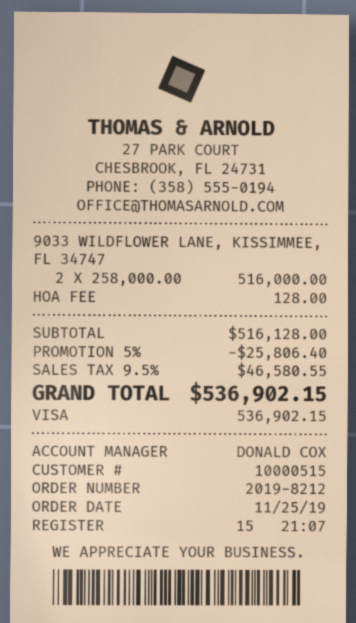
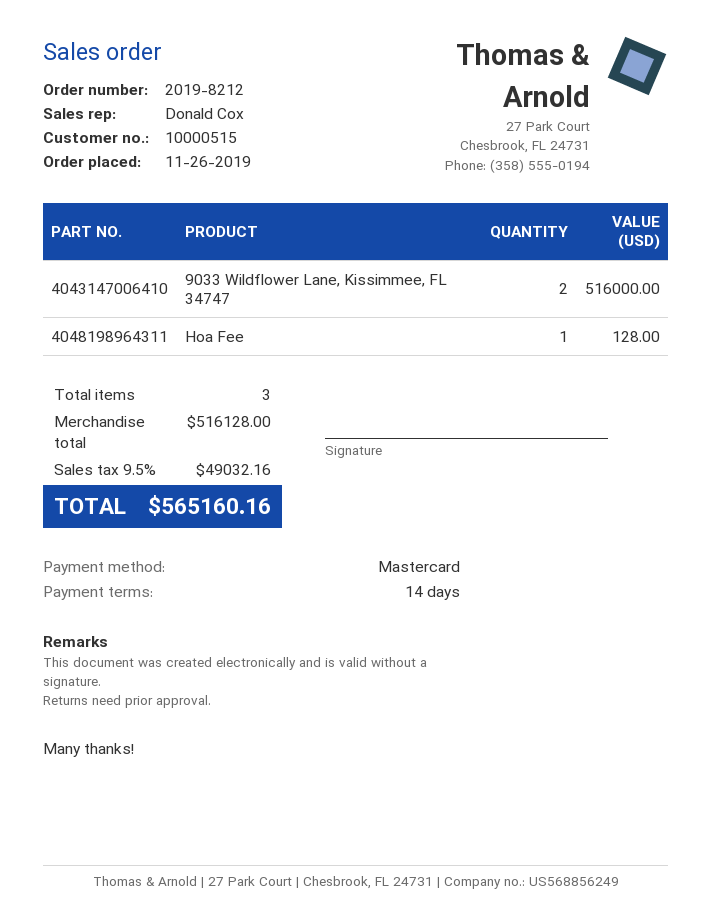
order date: 2019-11-25 -> 2019-11-26
payment method: Visa -> Mastercard
discount: 5% = 25806.40 -> none
tax: 9.5% = 46580.55 -> 9.5% = 49032.16
total: 536902.15 -> 565160.16

